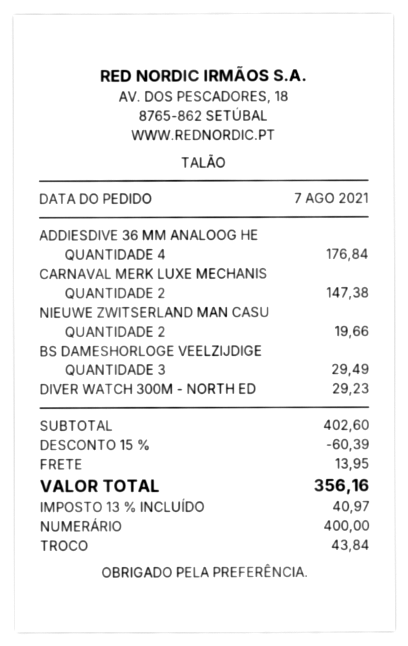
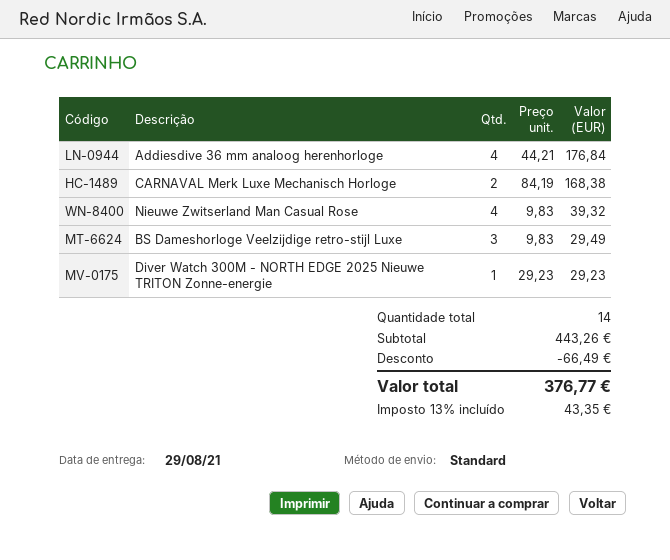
CARNAVAL MERK LUXE MECHANIS: 2 for 147.38 -> 2 for 168.38
NIEUWE ZWITSERLAND MAN CASU: 2 for 19.66 -> 4 for 39.32
subtotal: 402.60 -> 443.26
discount: 60.39 -> 66.49
shipping: 13.95 -> none
tax: 13% = 40.97 -> 13% = 43.35
total: 356.16 -> 376.77

